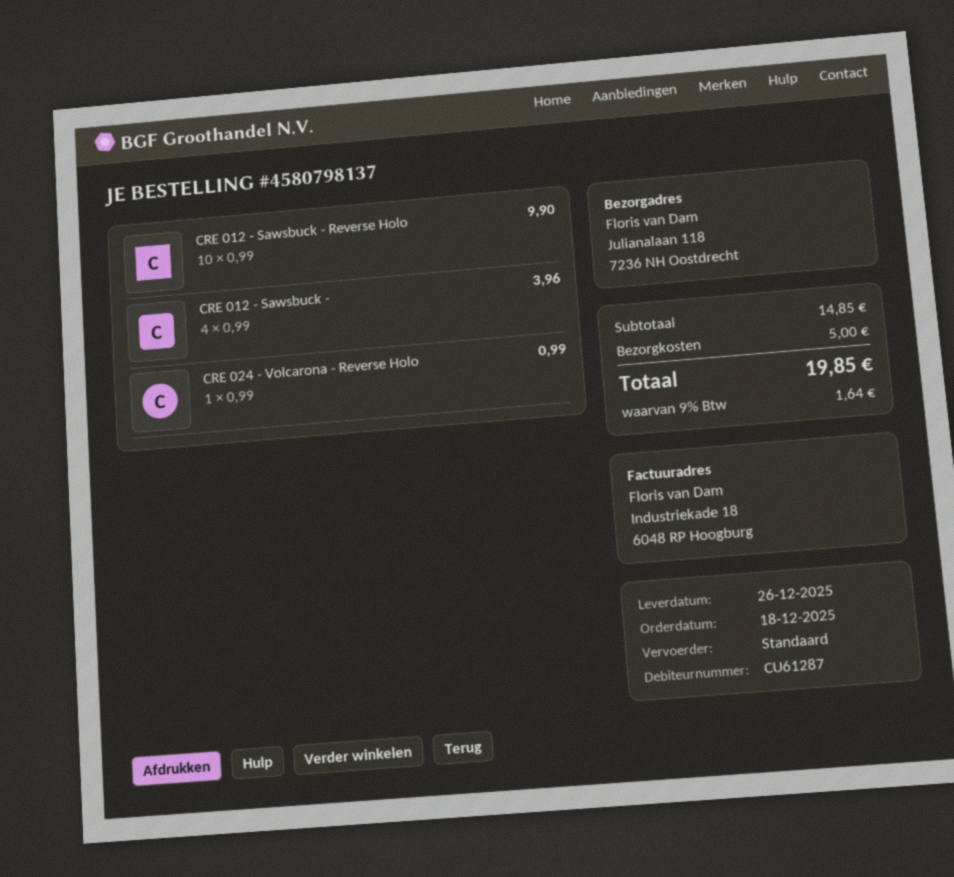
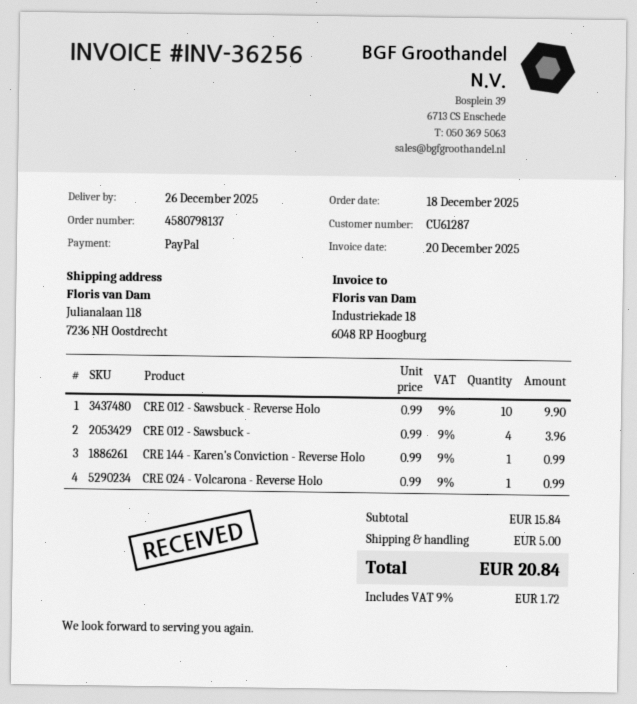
CRE 144 - Karen's Conviction - Reverse Holo: none -> 1 x 0.99 = 0.99
subtotal: 14.85 -> 15.84
tax: 9% = 1.64 -> 9% = 1.72
total: 19.85 -> 20.84

